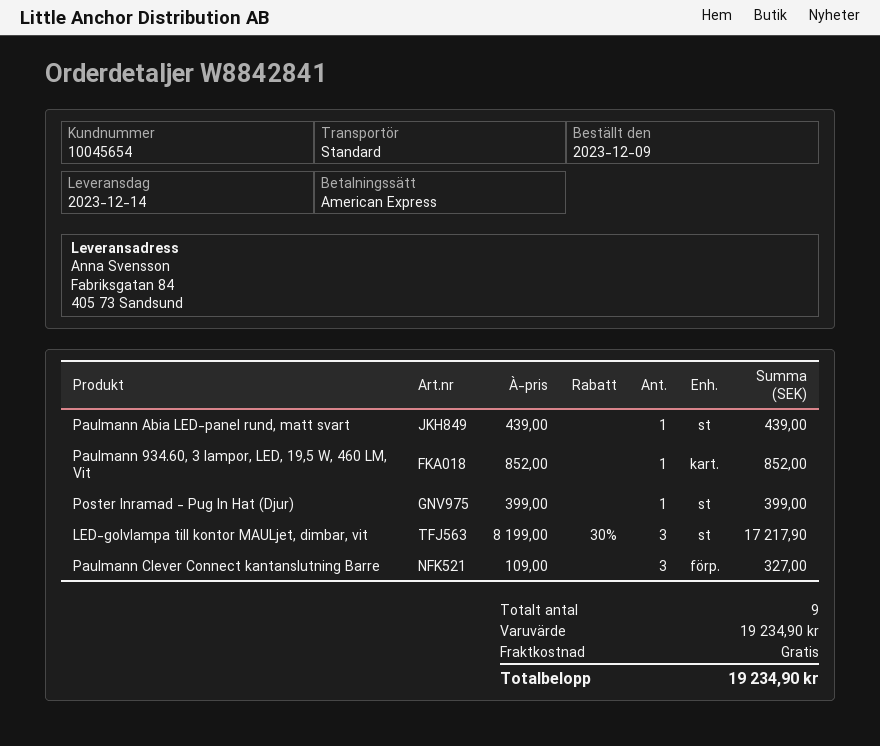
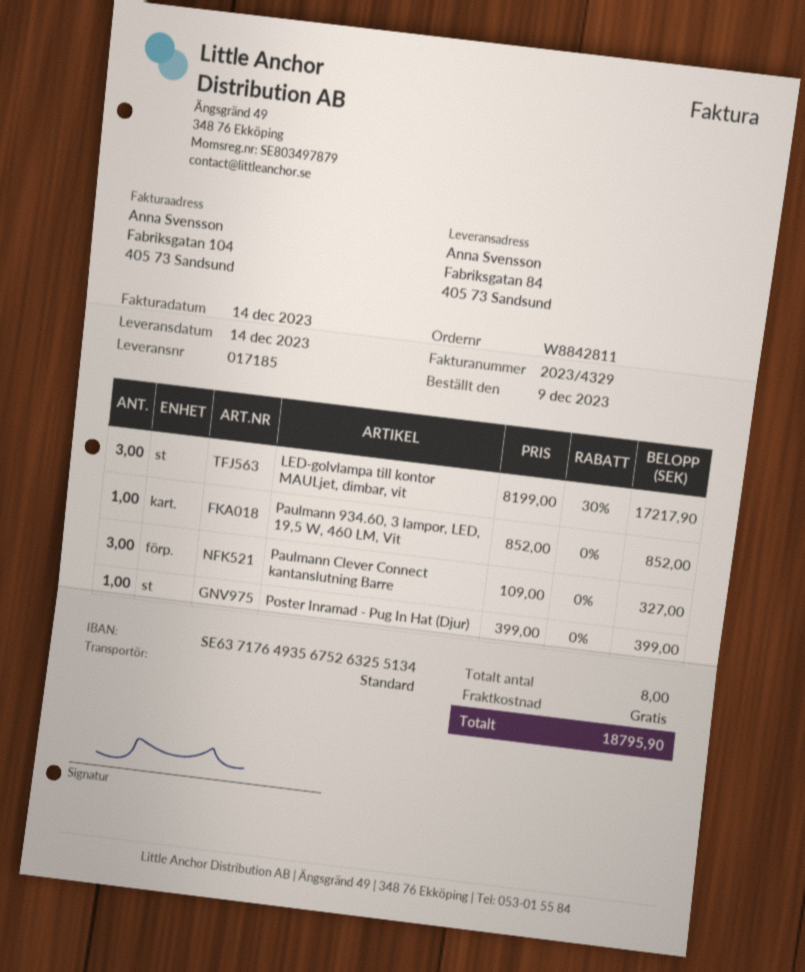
order number: W8842841 -> W8842811
Paulmann Abia LED-panel rund, matt svart: 1 x 439.00 = 439.00 -> none
total quantity: 9 -> 8
total: 19234.90 -> 18795.90

